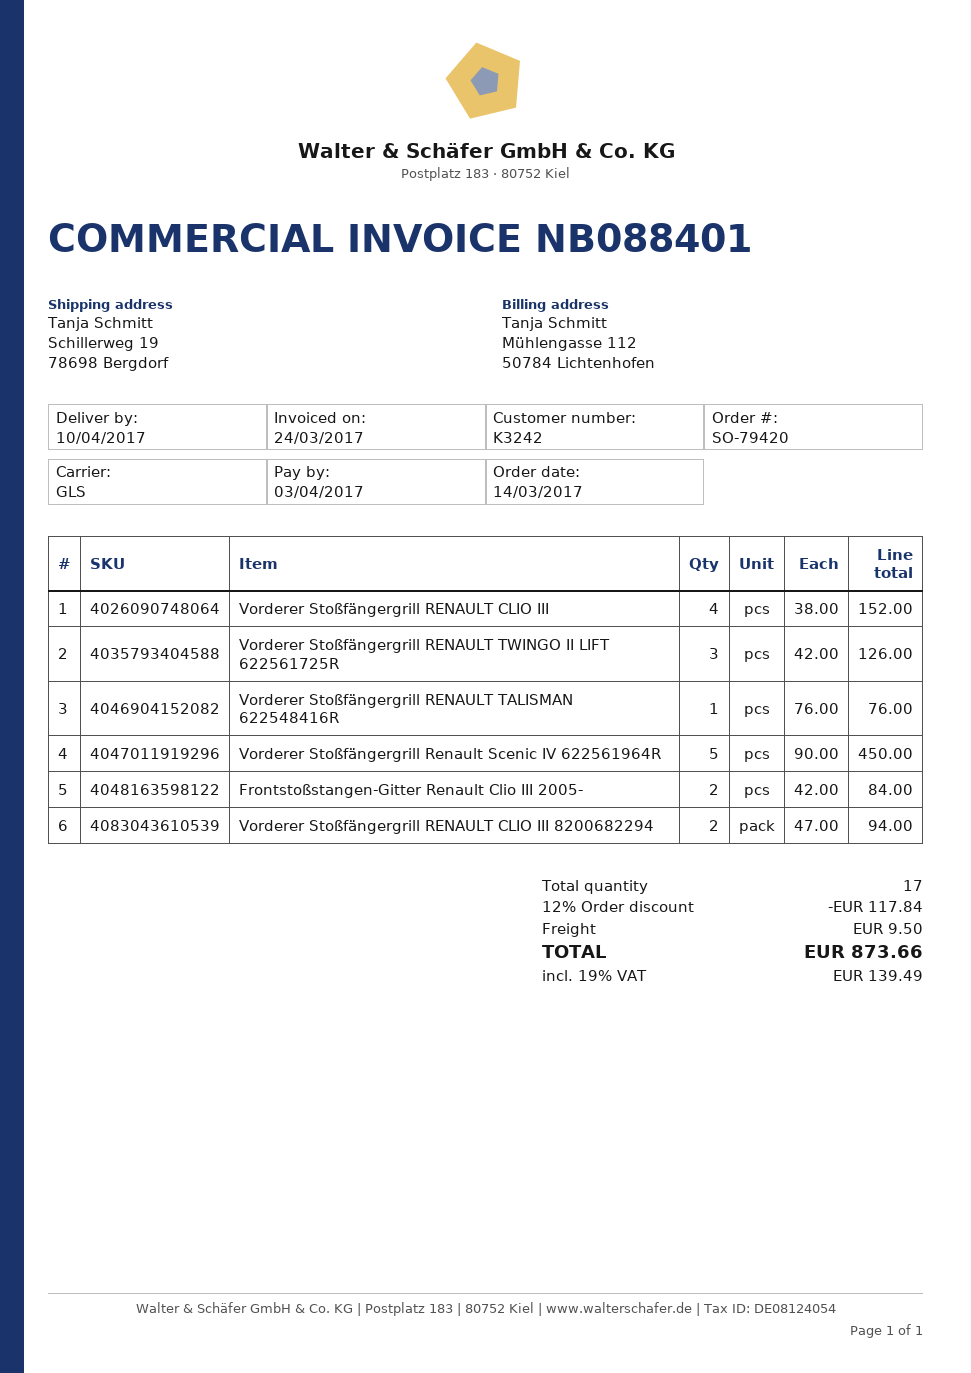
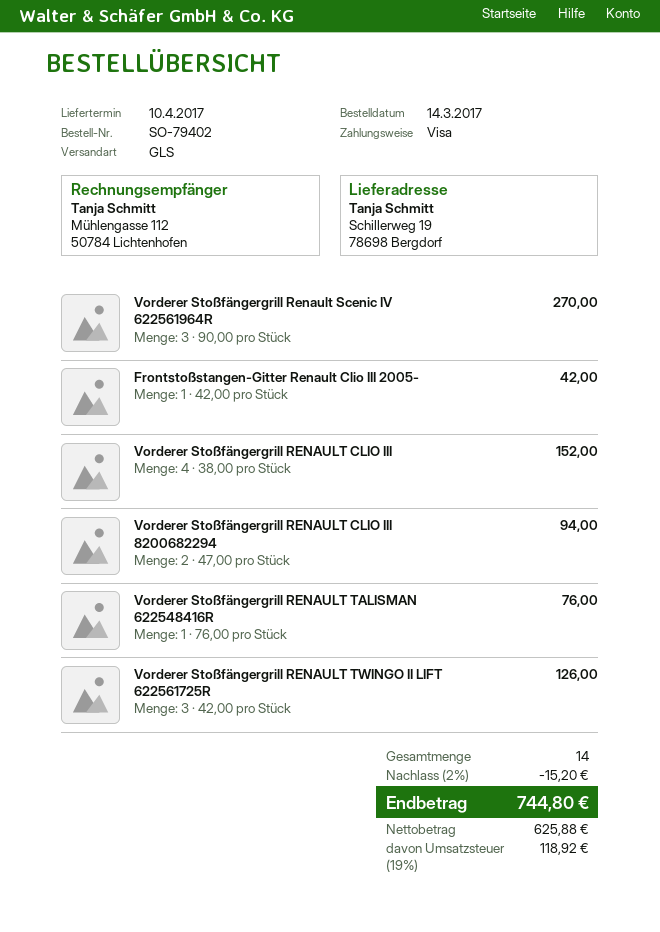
order number: SO-79420 -> SO-79402
Vorderer Stoßfängergrill Renault Scenic IV 622561964R: 5 x 90.00 = 450.00 -> 3 x 90.00 = 270.00
Frontstoßstangen-Gitter Renault Clio III 2005-: 2 x 42.00 = 84.00 -> 1 x 42.00 = 42.00
total quantity: 17 -> 14
discount: 12% = 117.84 -> 2% = 15.20
shipping: 9.50 -> none
tax: 19% = 139.49 -> 19% = 118.92
total: 873.66 -> 744.80

